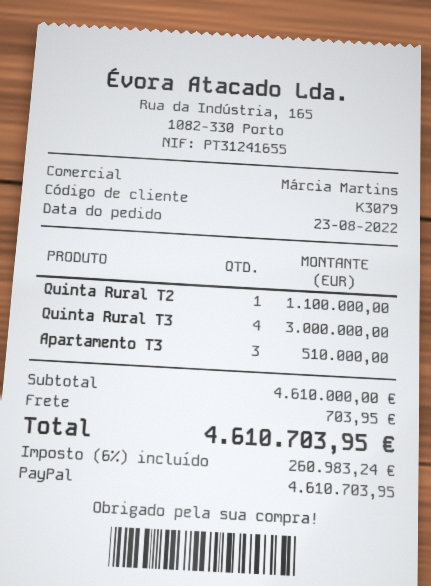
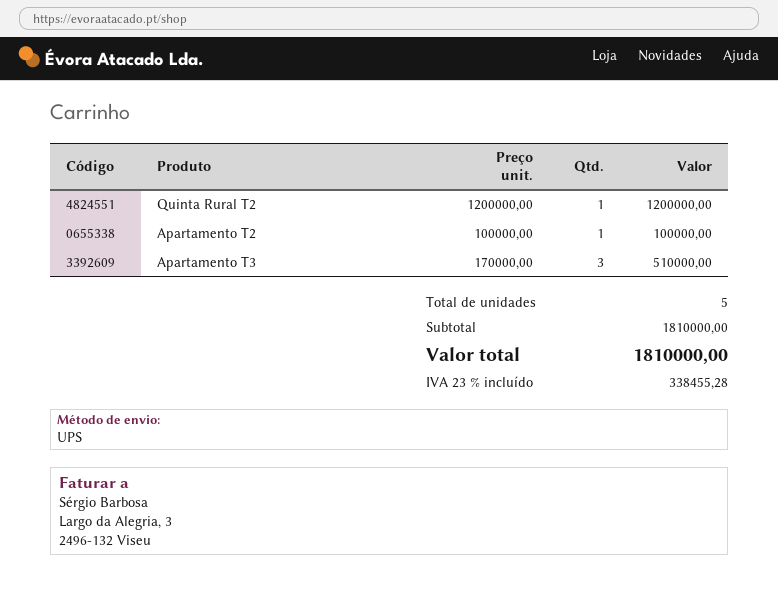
Quinta Rural T2: 1 for 1100000.00 -> 1 for 1200000.00
Quinta Rural T3: 4 for 3000000.00 -> none
Apartamento T2: none -> 1 for 100000.00
subtotal: 4610000.00 -> 1810000.00
shipping: 703.95 -> none
tax: 6% = 260983.24 -> 23% = 338455.28
total: 4610703.95 -> 1810000.00

